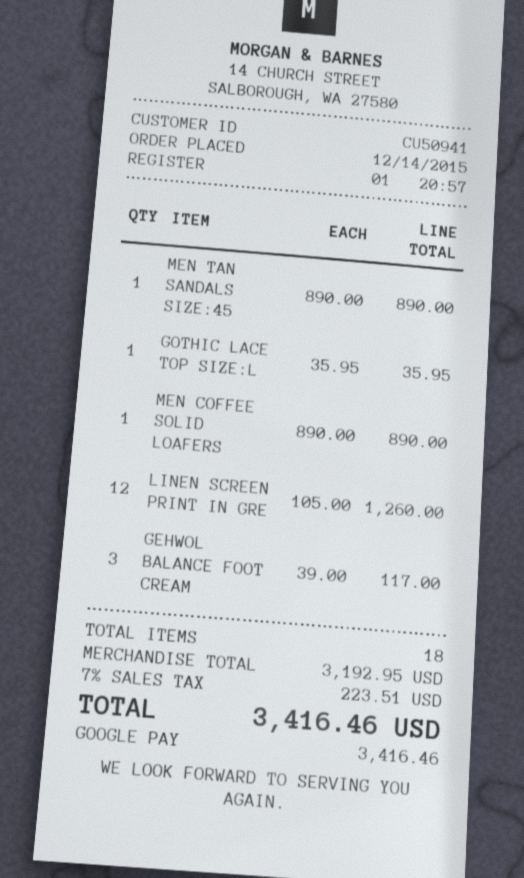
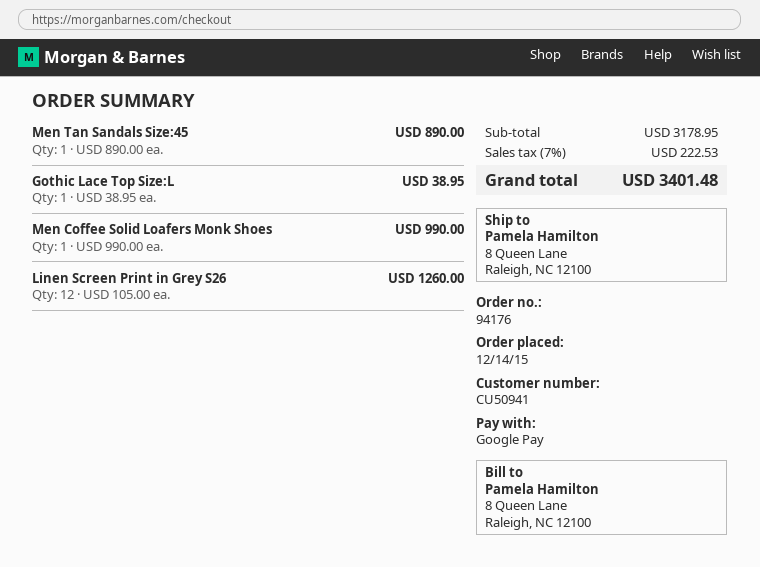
GOTHIC LACE TOP SIZE:L: 1 x 35.95 = 35.95 -> 1 x 38.95 = 38.95
MEN COFFEE SOLID LOAFERS: 1 x 890.00 = 890.00 -> 1 x 990.00 = 990.00
GEHWOL BALANCE FOOT CREAM: 3 x 39.00 = 117.00 -> none
subtotal: 3192.95 -> 3178.95
tax: 7% = 223.51 -> 7% = 222.53
total: 3416.46 -> 3401.48

